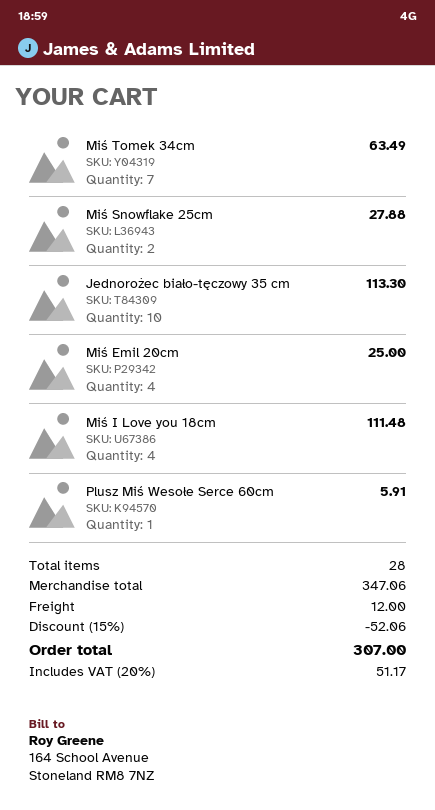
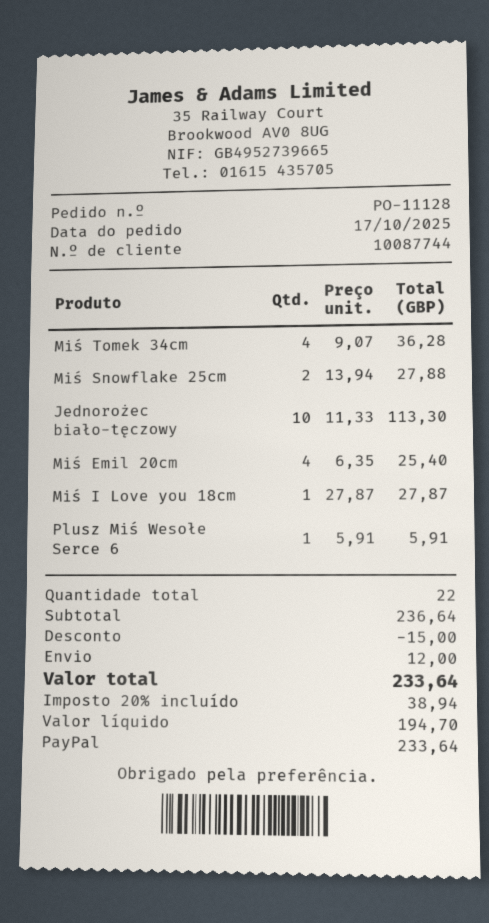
Miś Tomek 34cm: 7 for 63.49 -> 4 for 36.28
Miś Emil 20cm: 4 for 25.00 -> 4 for 25.40
Miś I Love you 18cm: 4 for 111.48 -> 1 for 27.87
total quantity: 28 -> 22
subtotal: 347.06 -> 236.64
discount: 52.06 -> 15.00
tax: 20% = 51.17 -> 20% = 38.94
total: 307.00 -> 233.64

